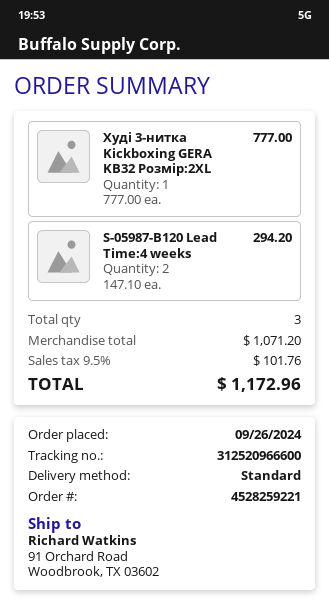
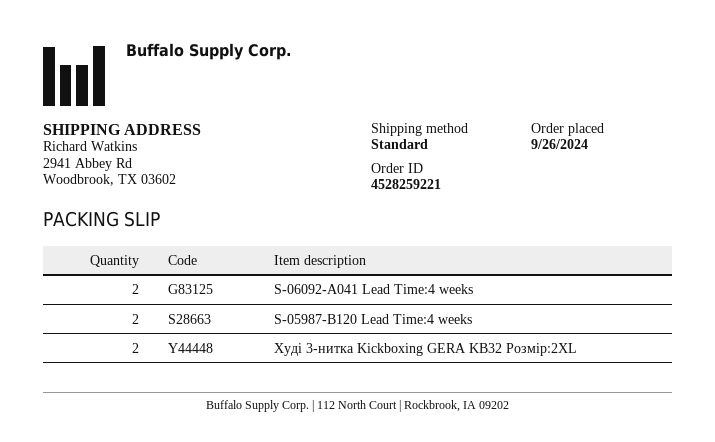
ship to: 91 Orchard Road, Woodbrook, TX 03602 -> 2941 Abbey Rd, Woodbrook, TX 03602
Худі 3-нитка Kickboxing GERA KB32 Розмір:2XL: 1 -> 2
S-06092-A041 Lead Time:4 weeks: none -> 2

